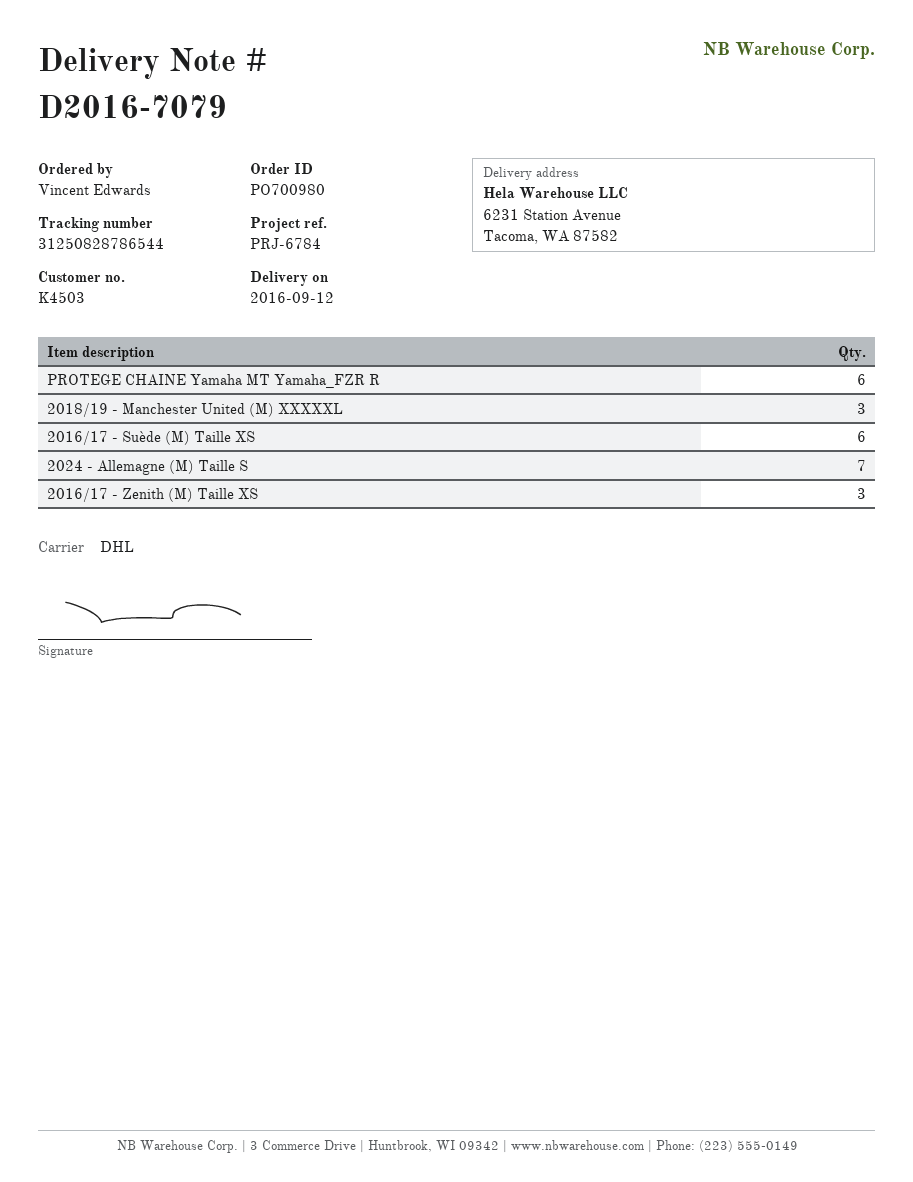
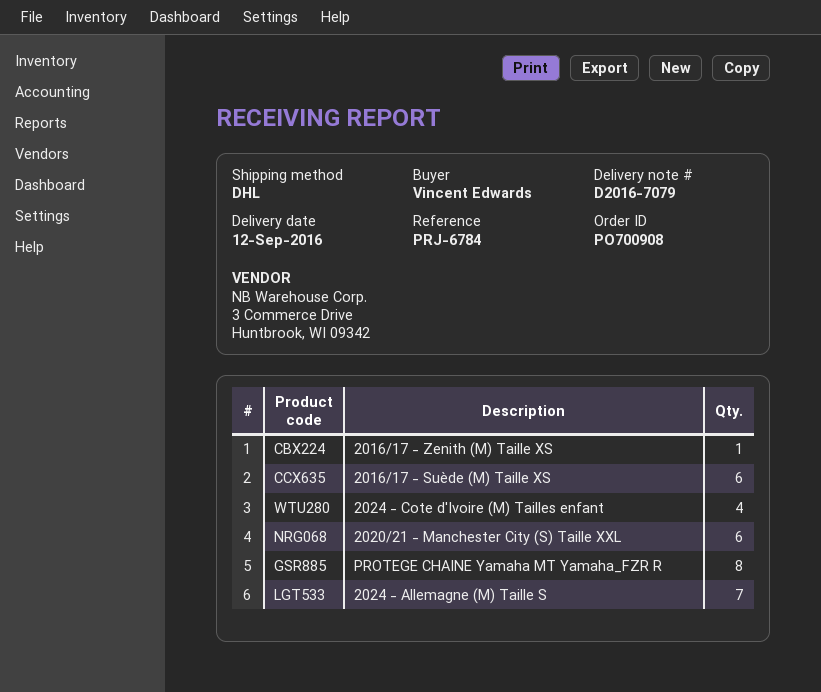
order number: PO700980 -> PO700908
PROTEGE CHAINE Yamaha MT Yamaha_FZR R: 6 -> 8
2018/19 - Manchester United (M) XXXXXL: 3 -> none
2016/17 - Zenith (M) Taille XS: 3 -> 1
2024 - Cote d'Ivoire (M) Tailles enfant: none -> 4
2020/21 - Manchester City (S) Taille XXL: none -> 6

